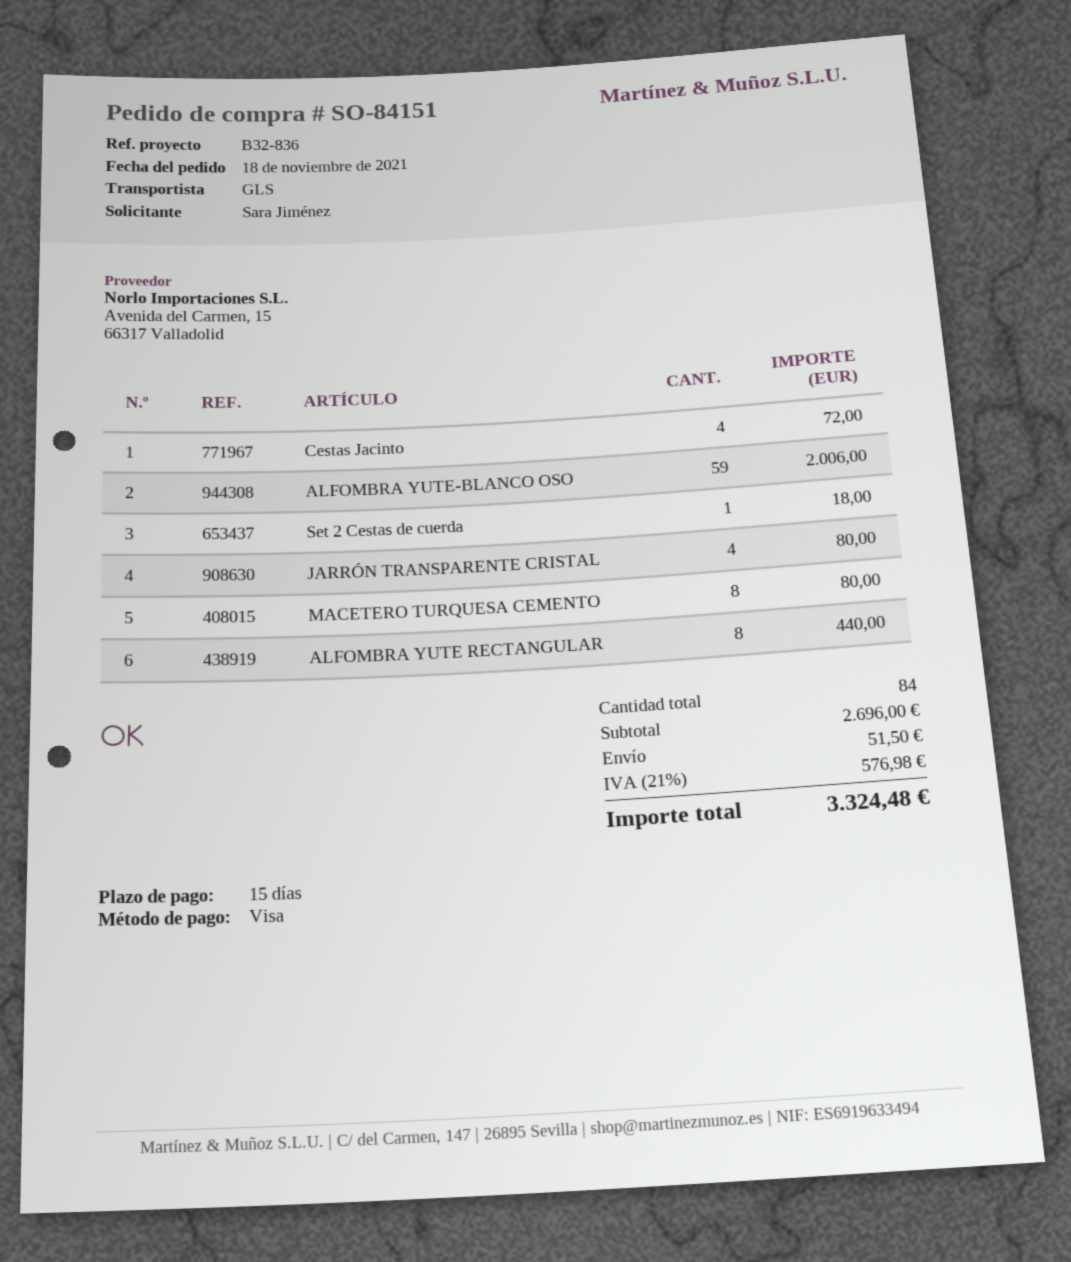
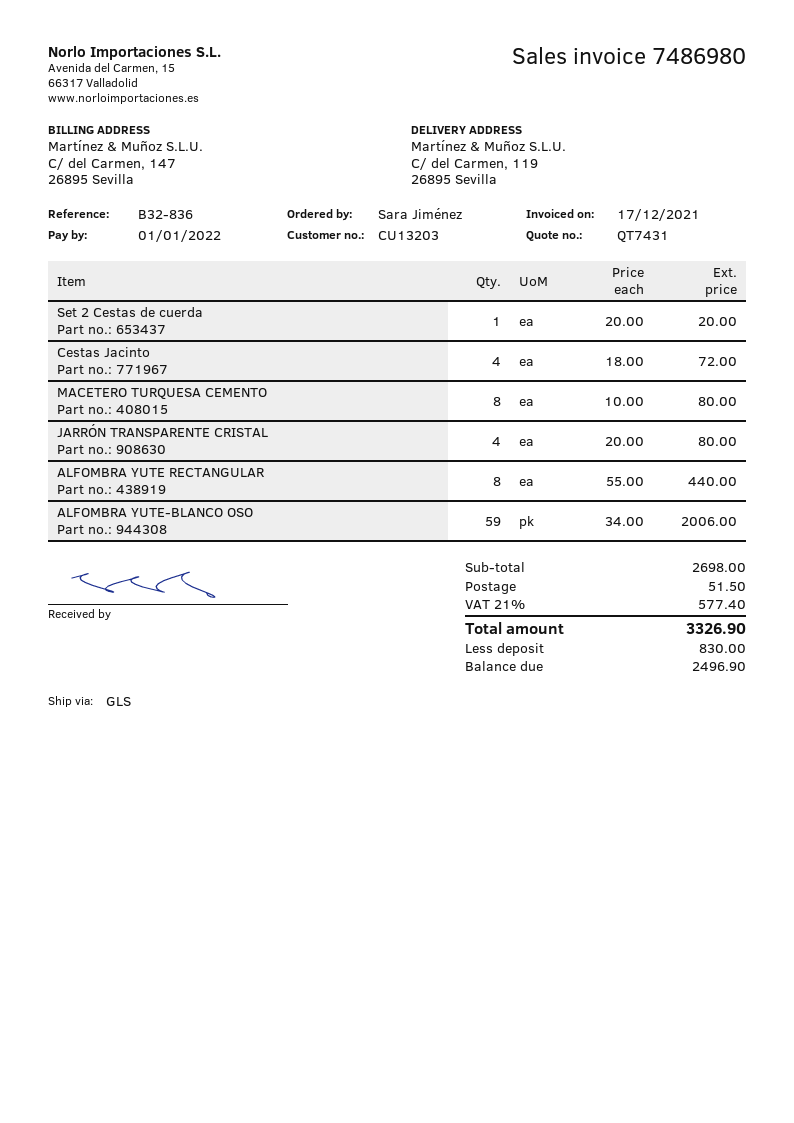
Set 2 Cestas de cuerda: 1 for 18.00 -> 1 for 20.00
subtotal: 2696.00 -> 2698.00
tax: 21% = 576.98 -> 21% = 577.40
total: 3324.48 -> 3326.90

